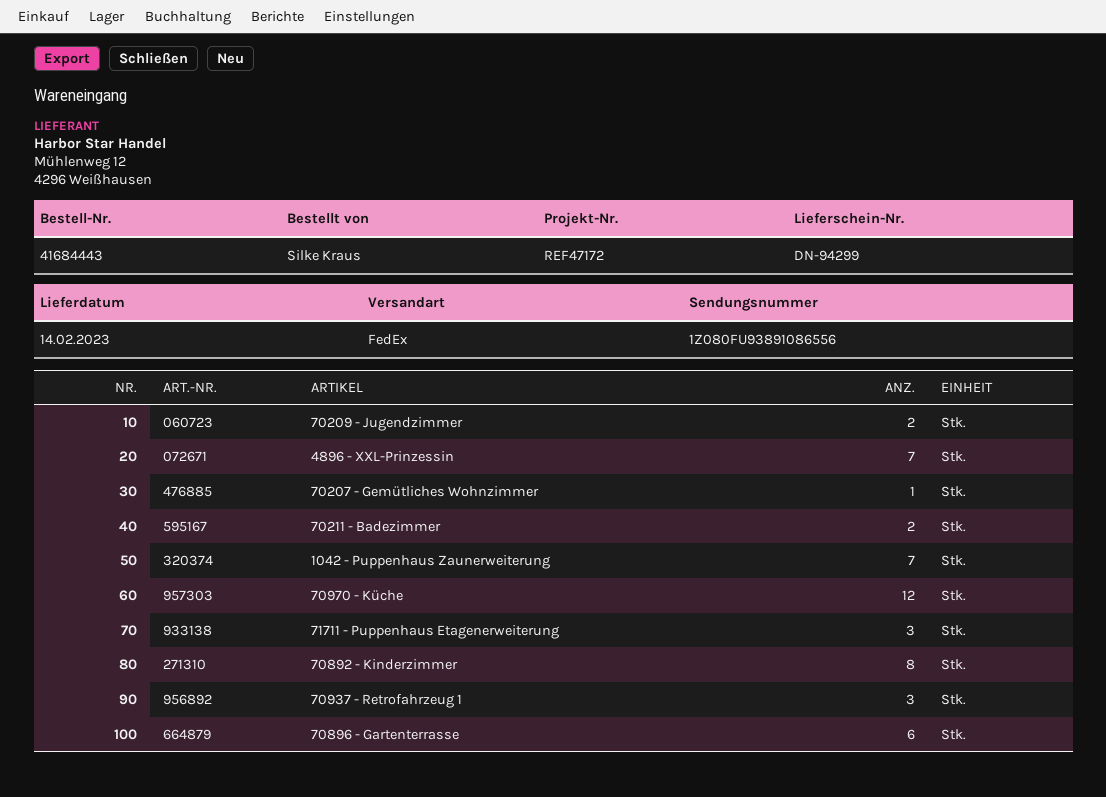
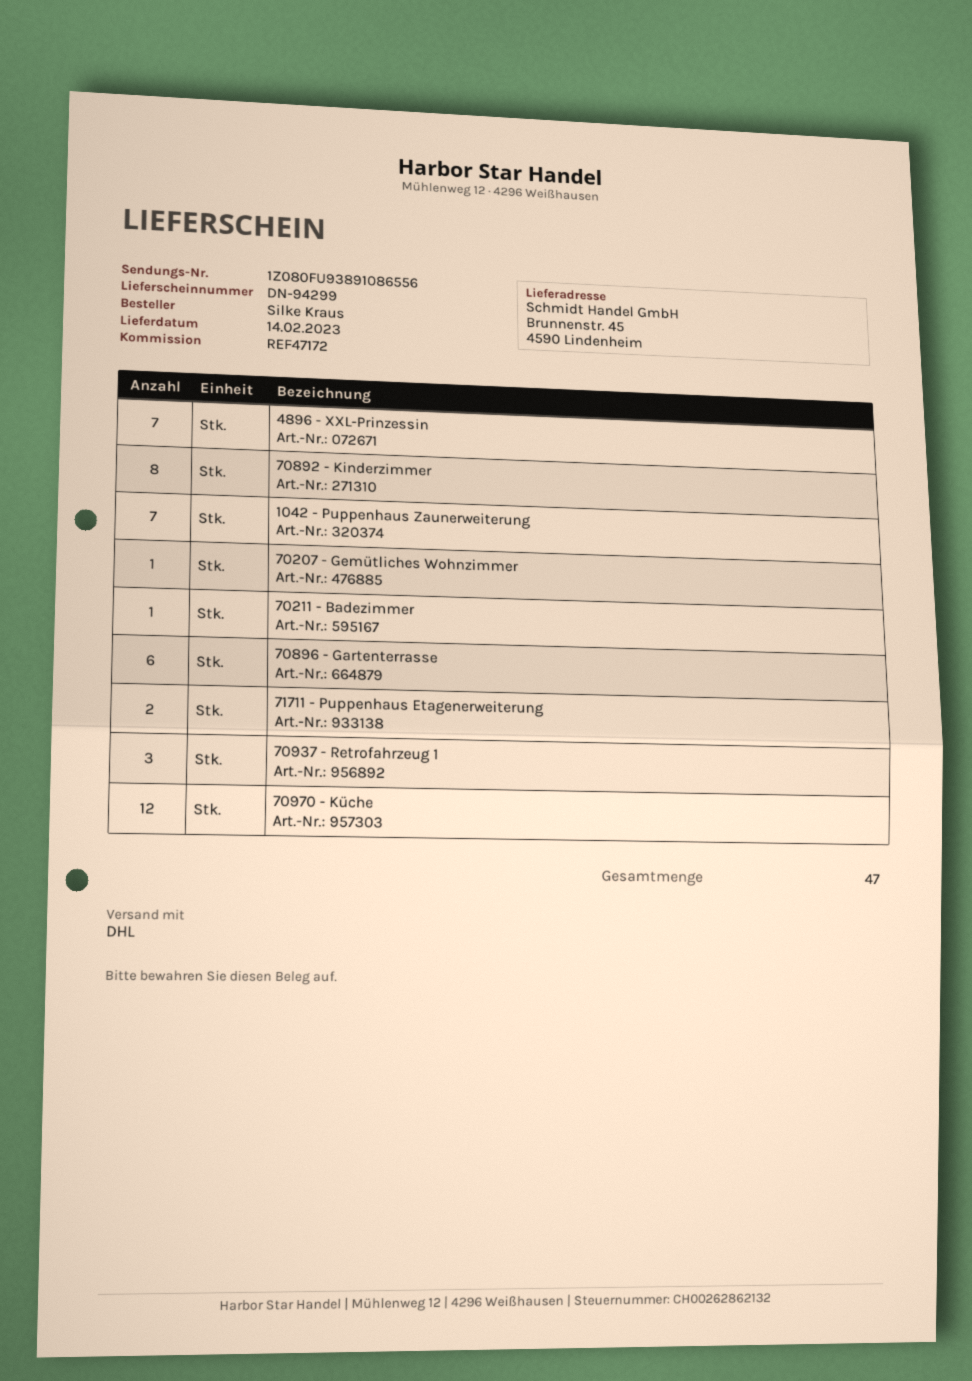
shipping method: FedEx -> DHL
70209 - Jugendzimmer: 2 -> none
70211 - Badezimmer: 2 -> 1
71711 - Puppenhaus Etagenerweiterung: 3 -> 2

